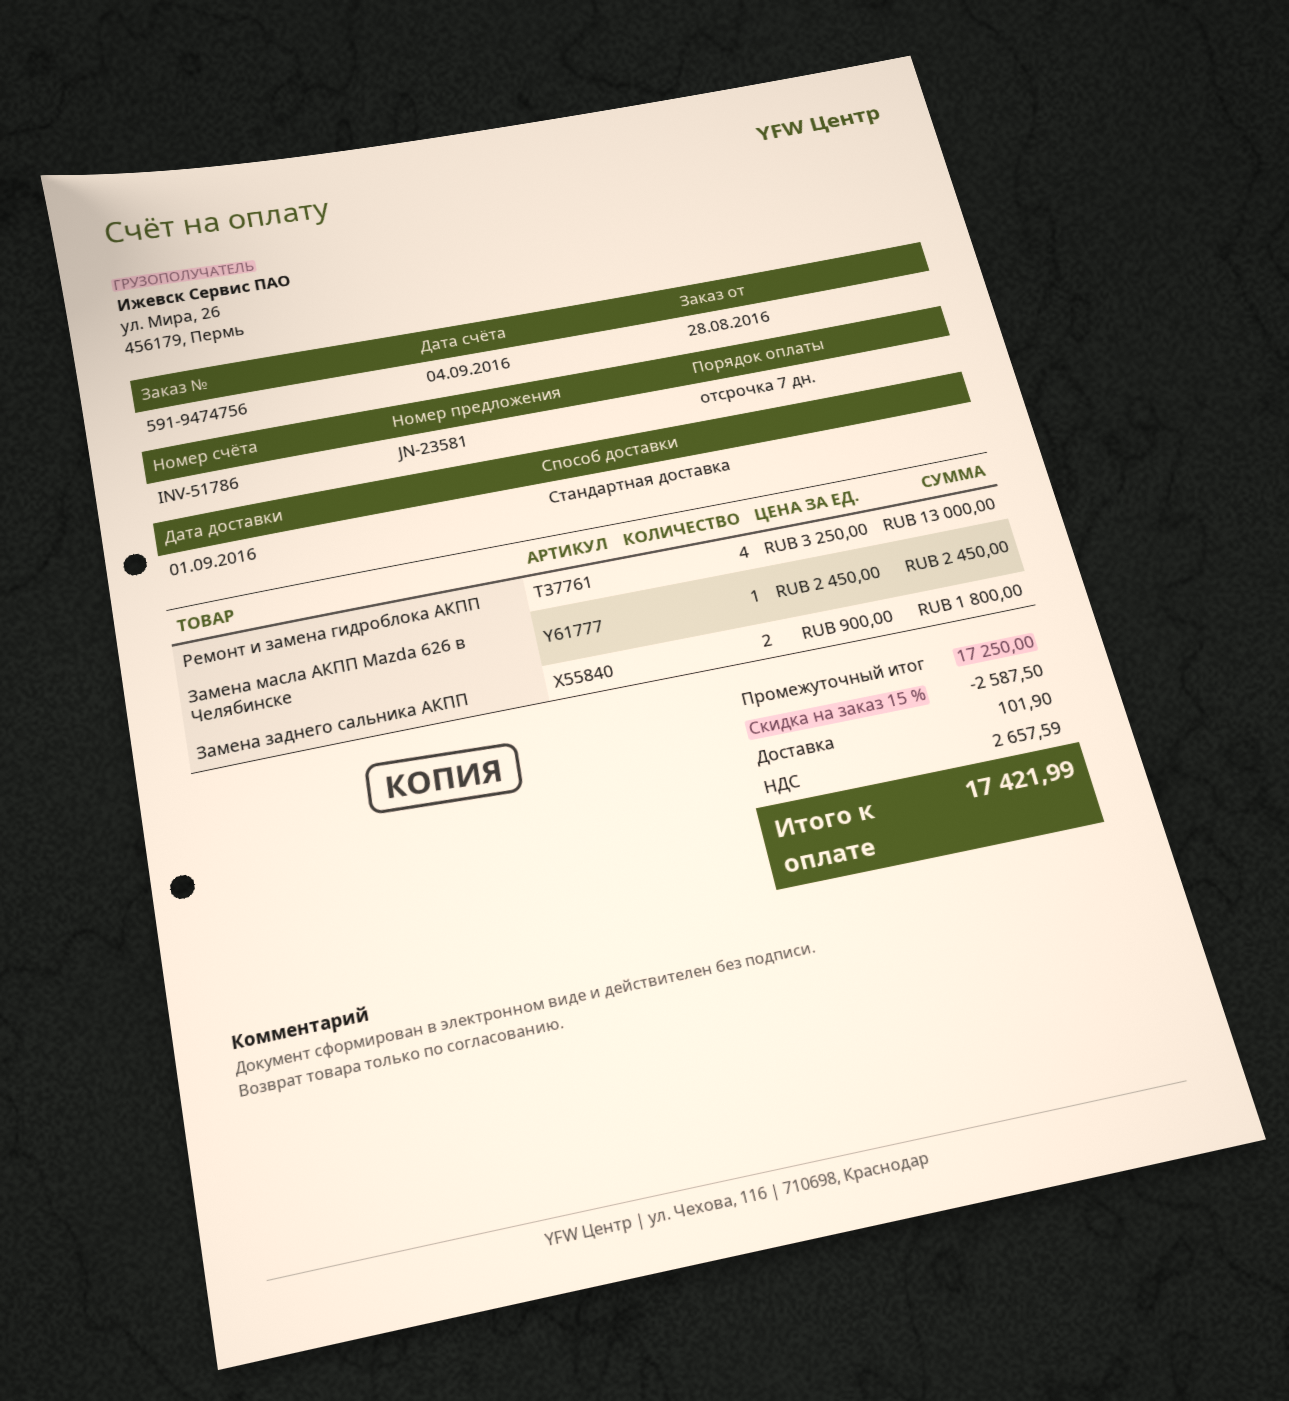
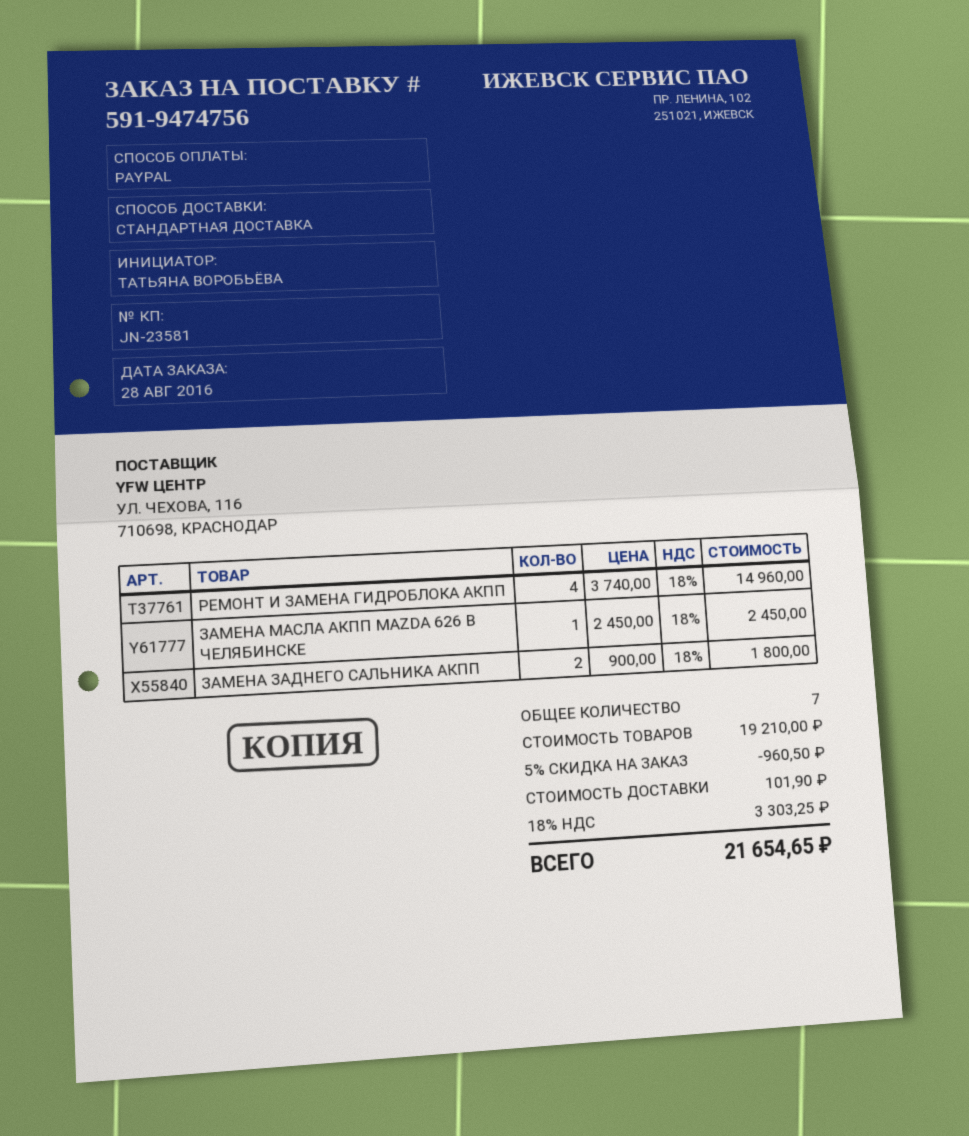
Ремонт и замена гидроблока АКПП: 4 x 3250.00 = 13000.00 -> 4 x 3740.00 = 14960.00
subtotal: 17250.00 -> 19210.00
discount: 15% = 2587.50 -> 5% = 960.50
tax: 2657.59 -> 3303.25
total: 17421.99 -> 21654.65

